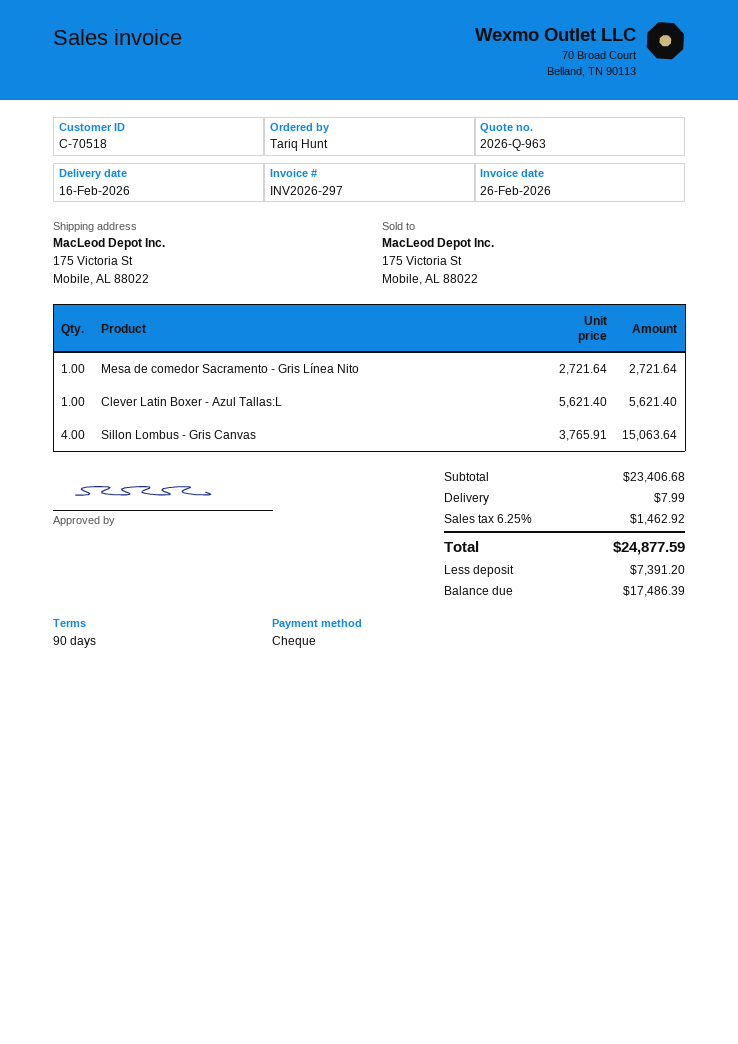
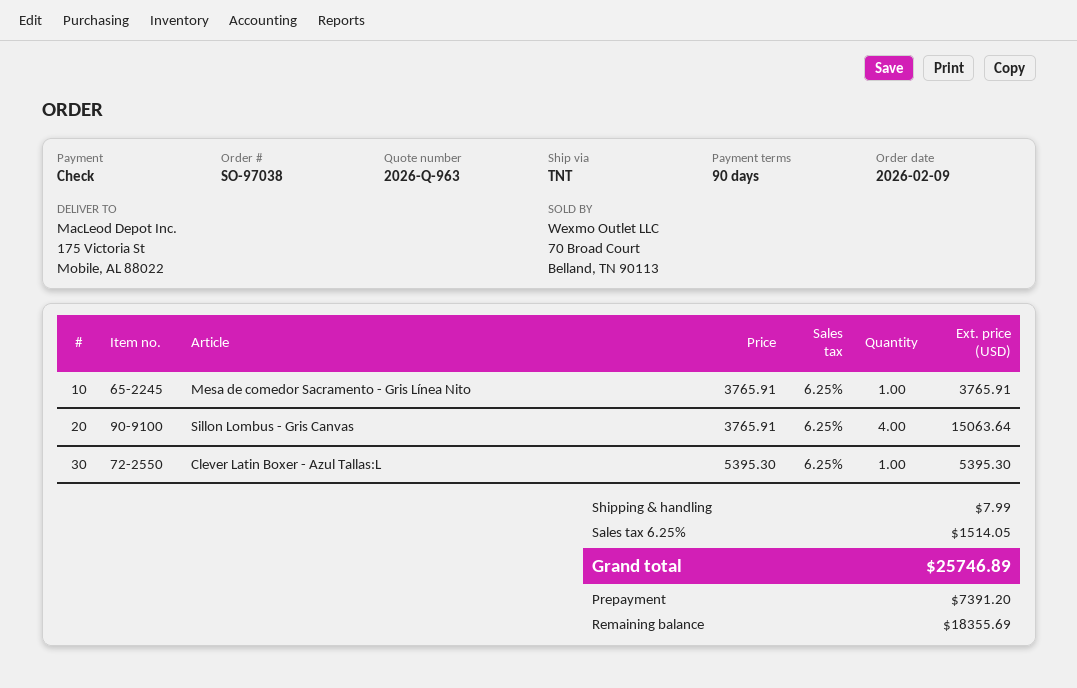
Mesa de comedor Sacramento - Gris Línea Nito: 1 x 2721.64 = 2721.64 -> 1 x 3765.91 = 3765.91
Clever Latin Boxer - Azul Tallas:L: 1 x 5621.40 = 5621.40 -> 1 x 5395.30 = 5395.30
tax: 6.25% = 1462.92 -> 6.25% = 1514.05
total: 24877.59 -> 25746.89
balance: 17486.39 -> 18355.69

